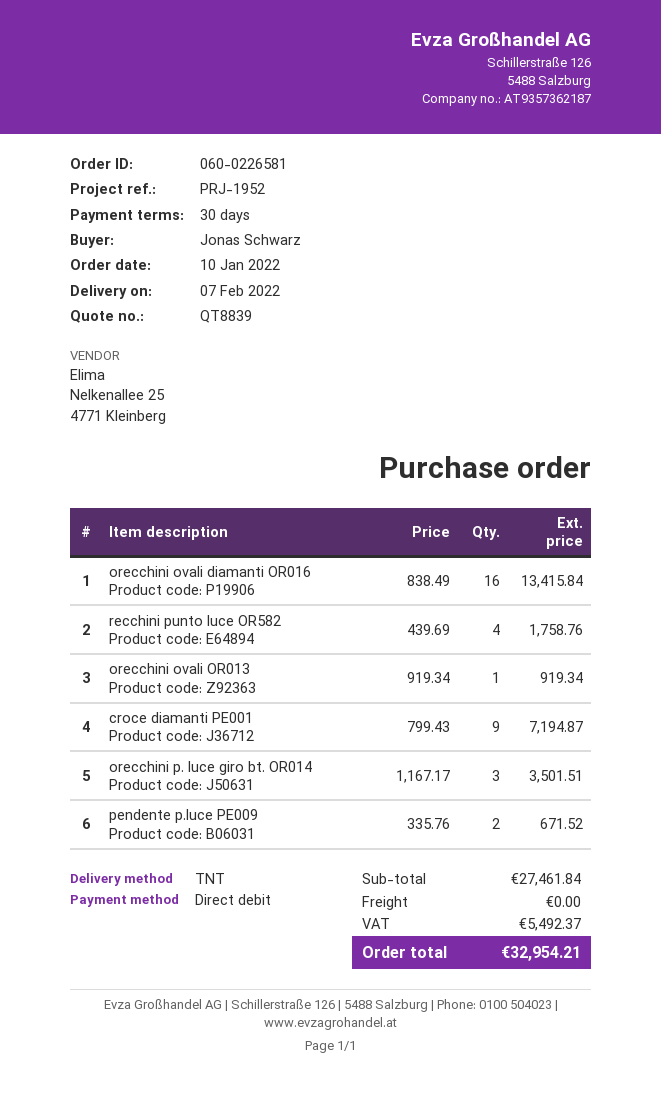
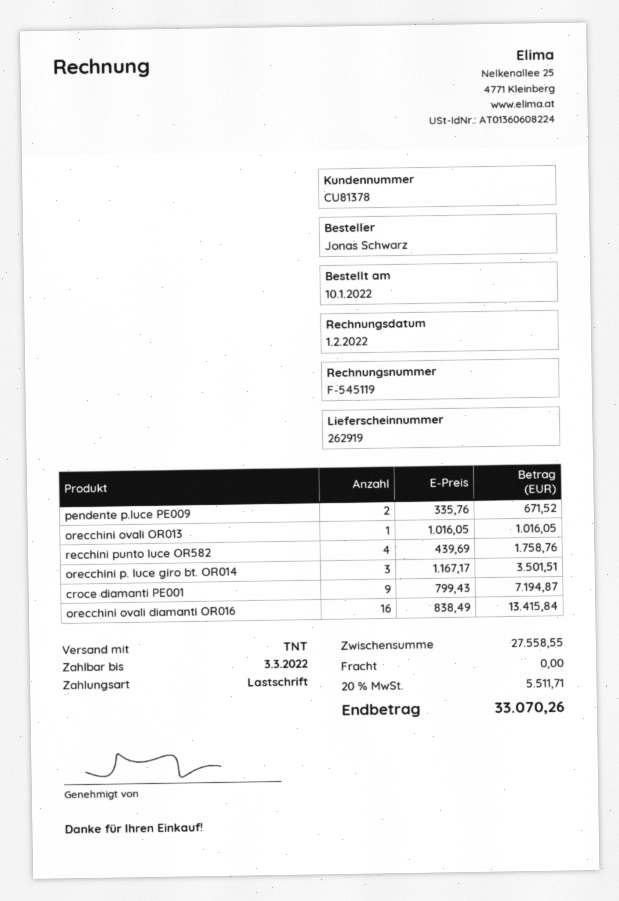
orecchini ovali OR013: 1 x 919.34 = 919.34 -> 1 x 1016.05 = 1016.05
subtotal: 27461.84 -> 27558.55
tax: 5492.37 -> 5511.71
total: 32954.21 -> 33070.26

